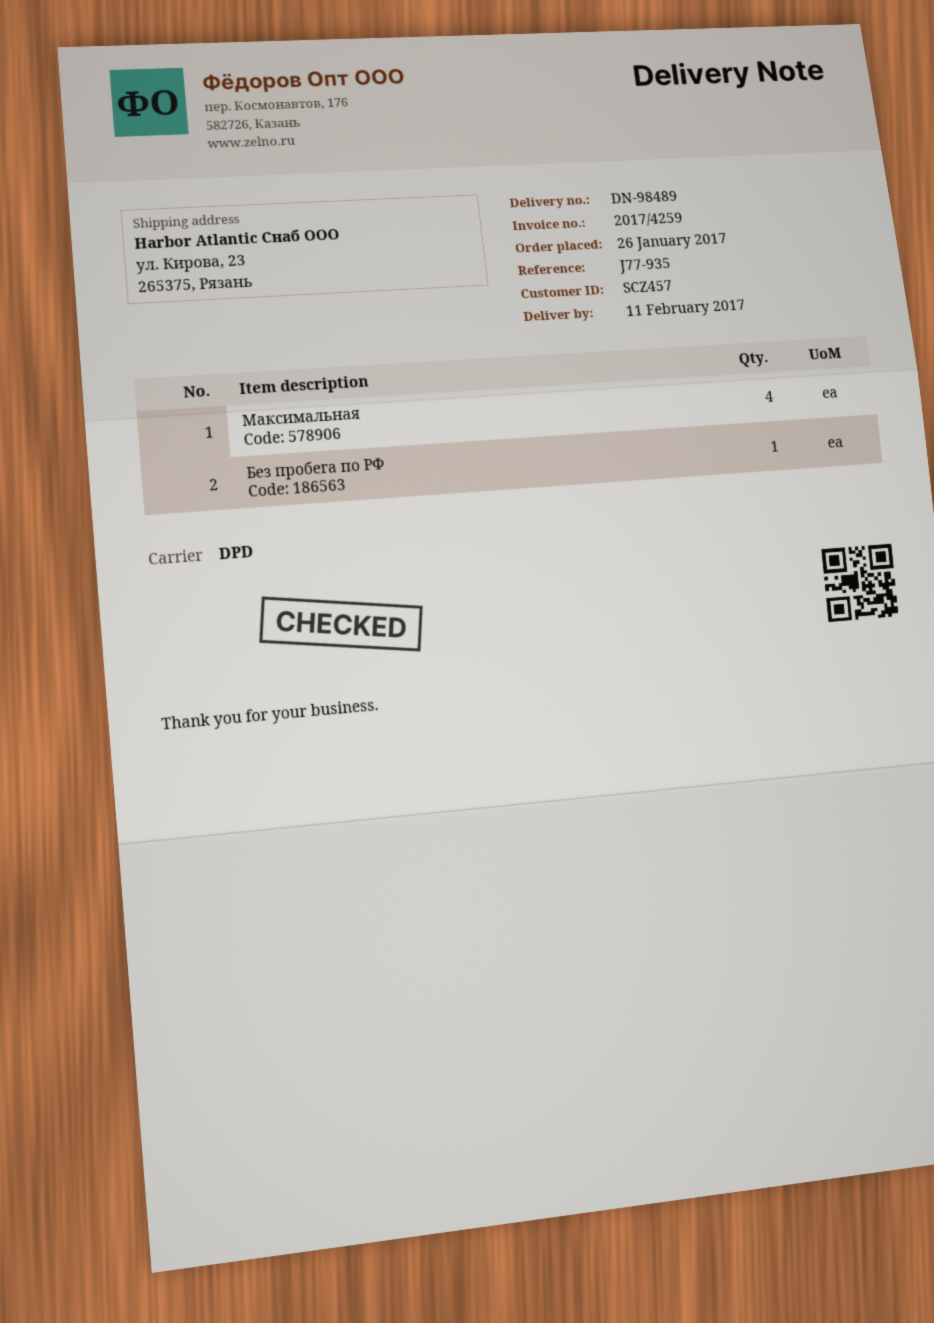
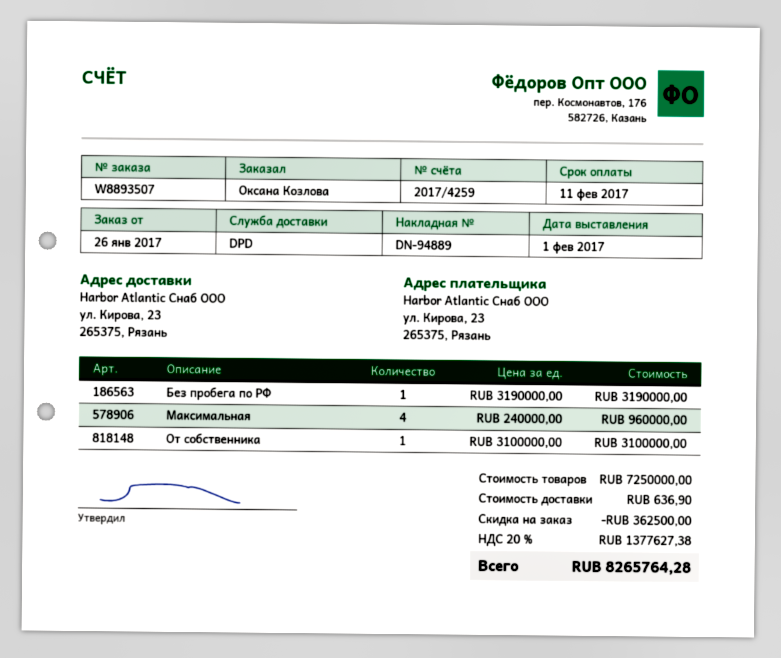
delivery note number: DN-98489 -> DN-94889
От собственника: none -> 1

